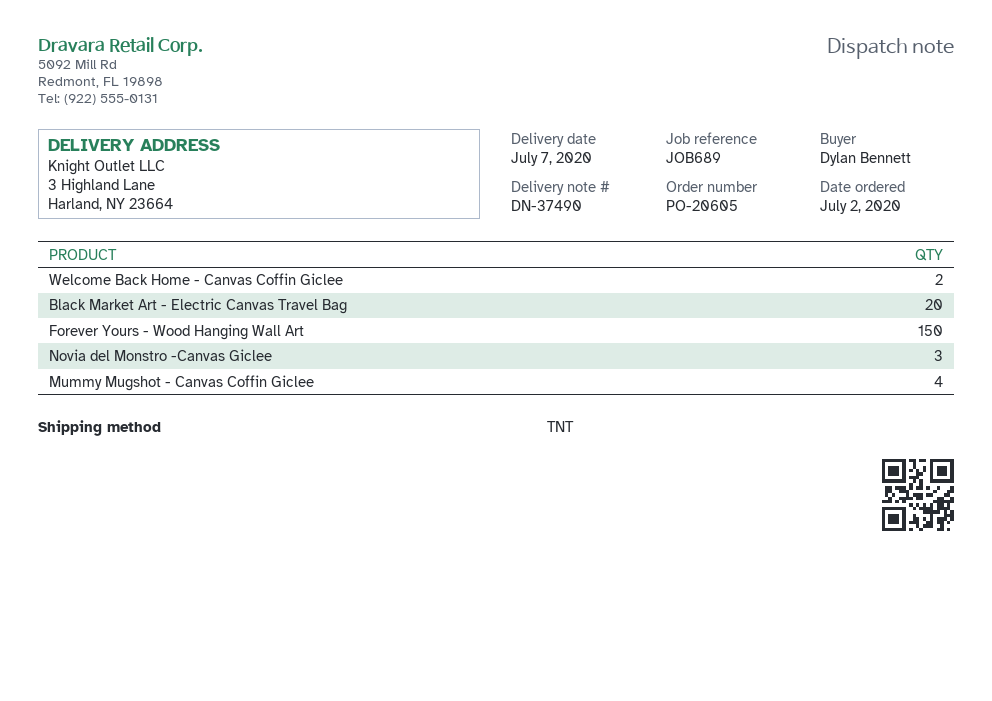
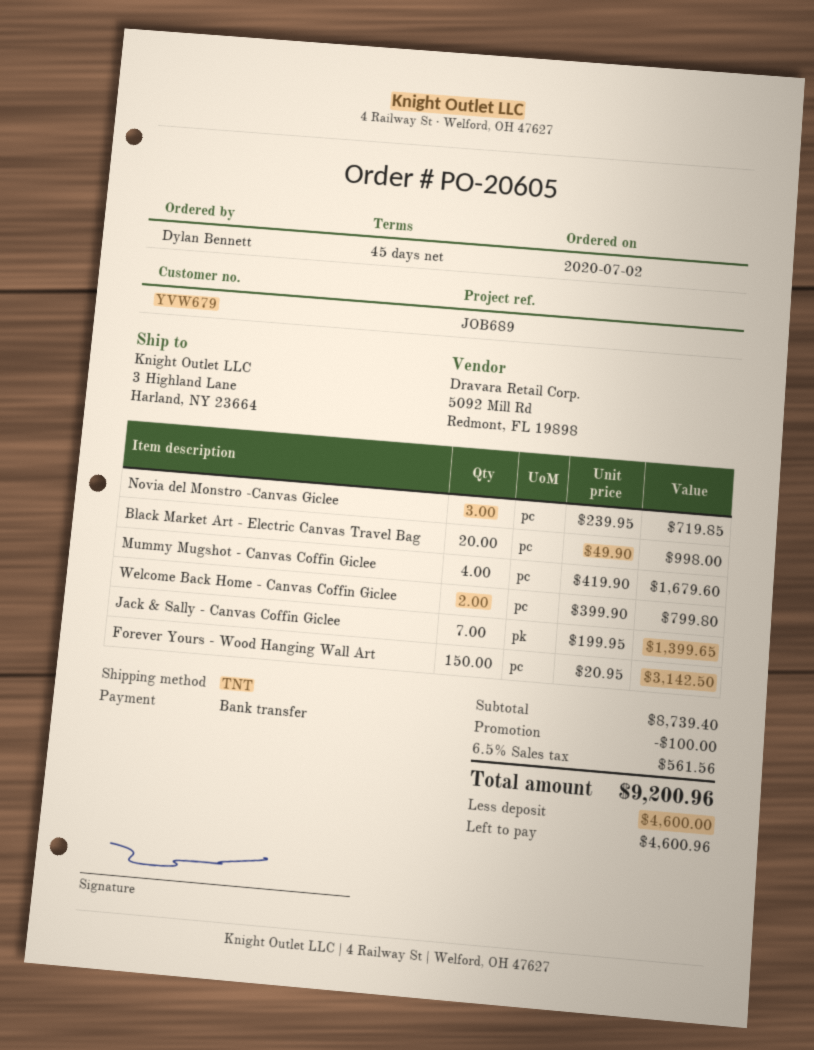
Jack & Sally - Canvas Coffin Giclee: none -> 7

